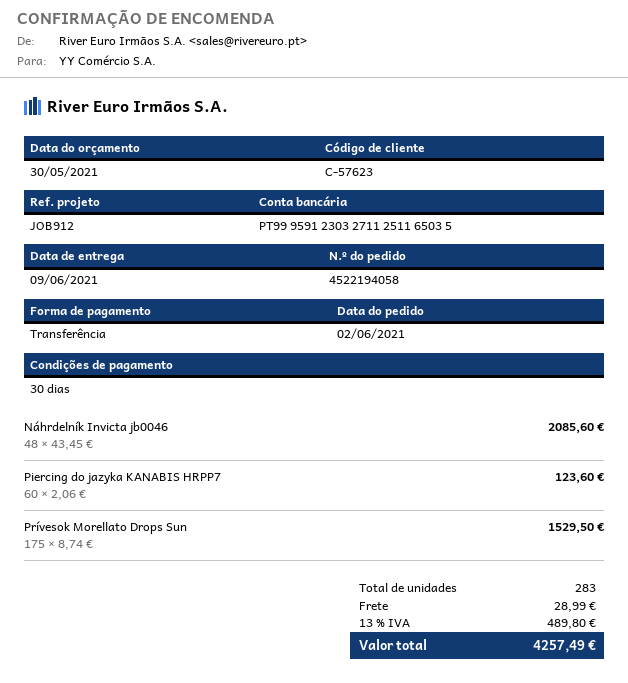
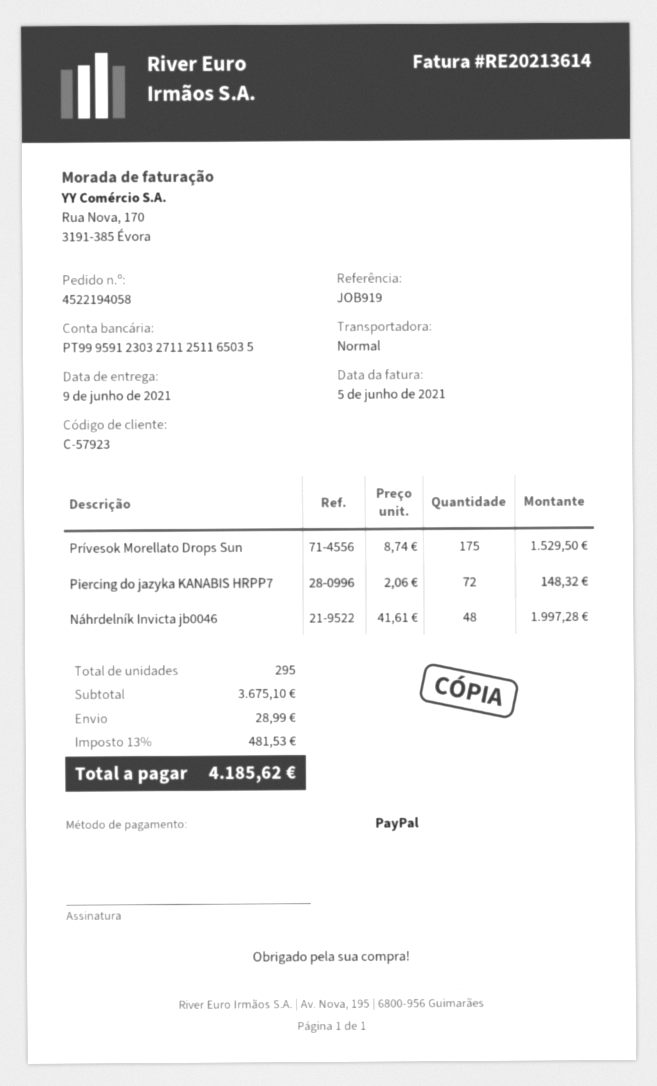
customer number: C-57623 -> C-57923
reference: JOB912 -> JOB919
payment method: bank transfer -> PayPal
Náhrdelník Invicta jb0046: 48 x 43.45 = 2085.60 -> 48 x 41.61 = 1997.28
Piercing do jazyka KANABIS HRPP7: 60 x 2.06 = 123.60 -> 72 x 2.06 = 148.32
total quantity: 283 -> 295
tax: 13% = 489.80 -> 13% = 481.53
total: 4257.49 -> 4185.62

